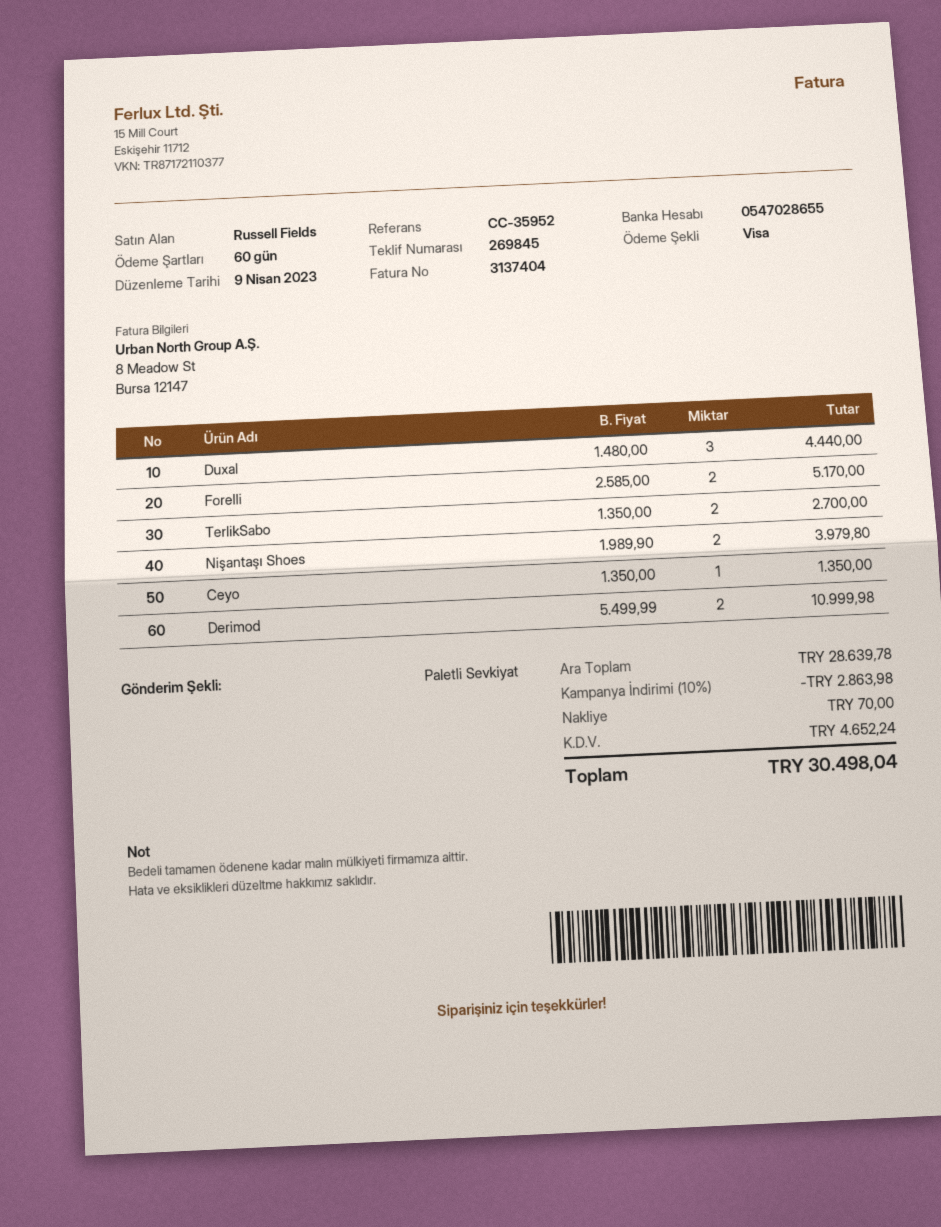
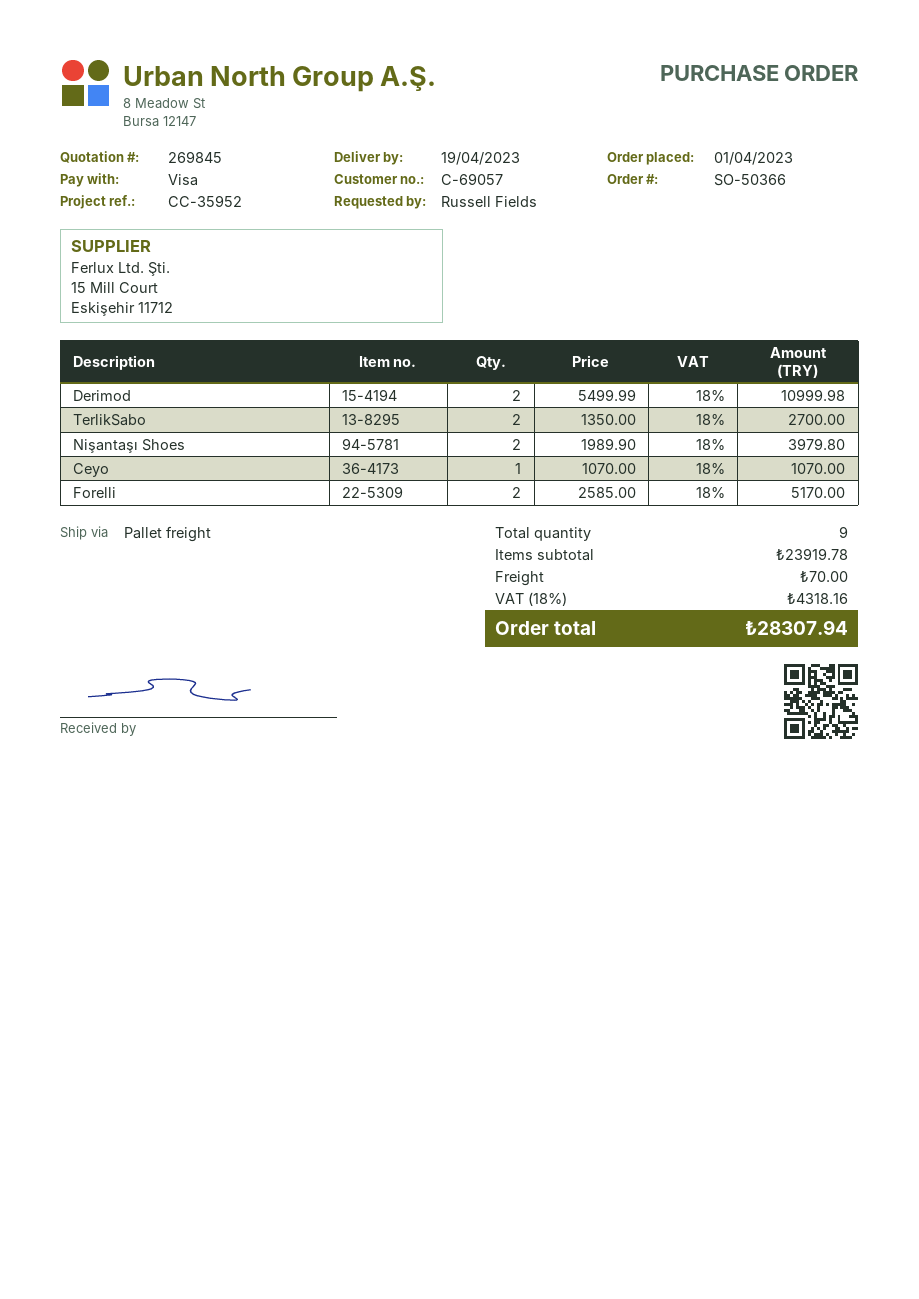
Duxal: 3 x 1480.00 = 4440.00 -> none
Ceyo: 1 x 1350.00 = 1350.00 -> 1 x 1070.00 = 1070.00
subtotal: 28639.78 -> 23919.78
discount: 10% = 2863.98 -> none
tax: 4652.24 -> 4318.16
total: 30498.04 -> 28307.94

